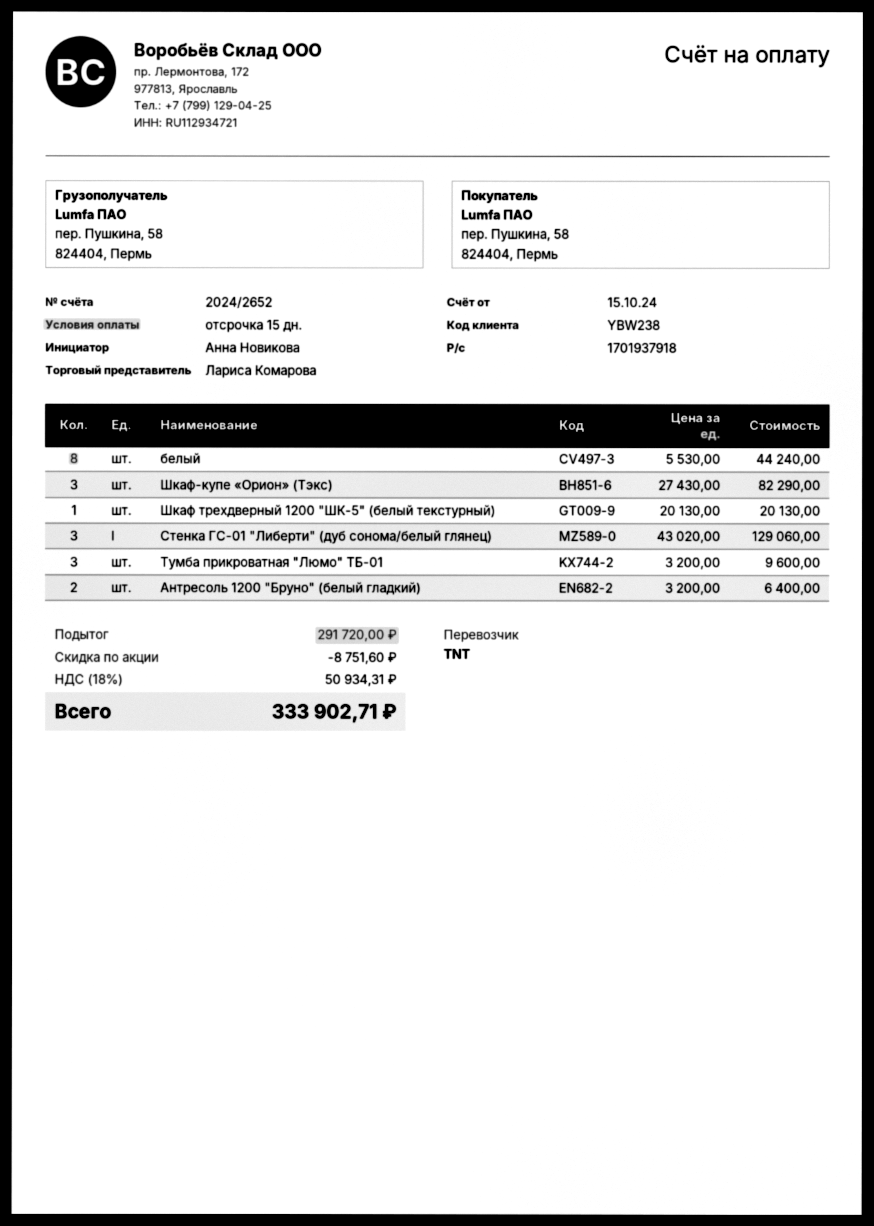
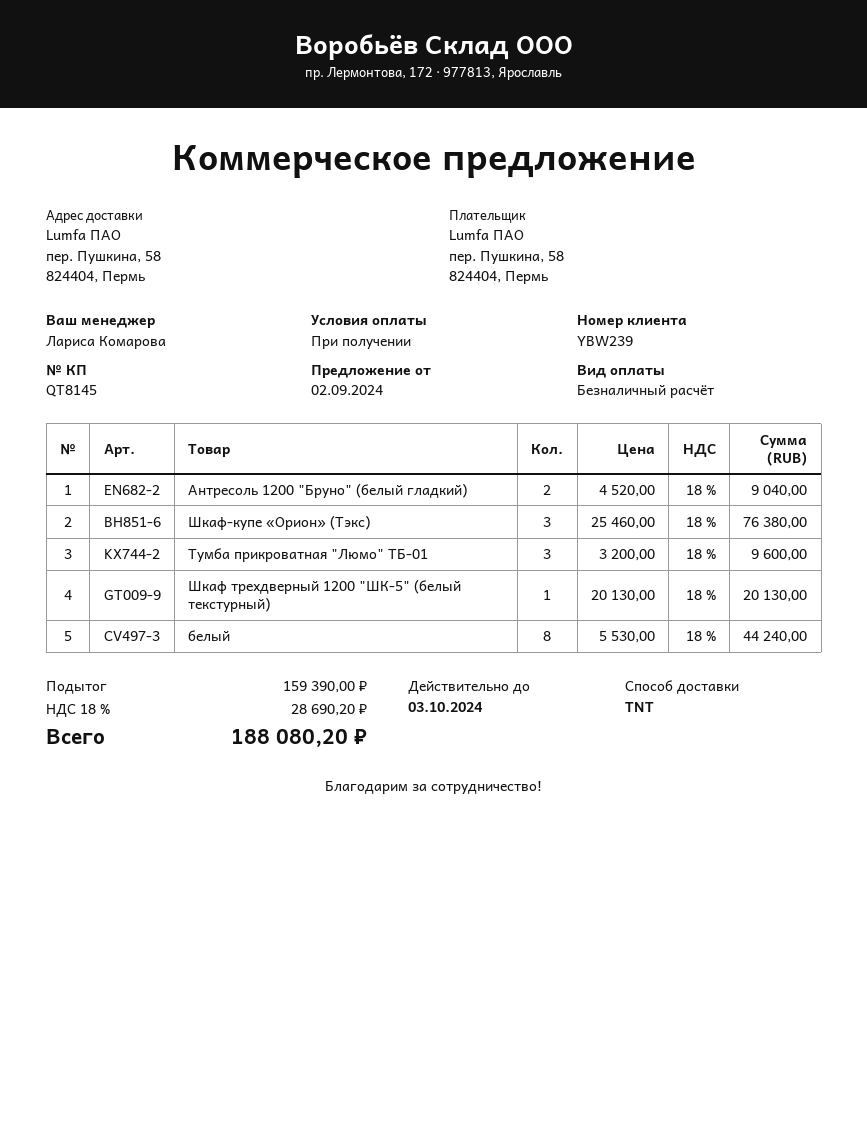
payment terms: 15 days -> on receipt
customer number: YBW238 -> YBW239
Шкаф-купе «Орион» (Тэкс): 3 x 27430.00 = 82290.00 -> 3 x 25460.00 = 76380.00
Стенка ГС-01 "Либерти" (дуб сонома/белый глянец): 3 x 43020.00 = 129060.00 -> none
Антресоль 1200 "Бруно" (белый гладкий): 2 x 3200.00 = 6400.00 -> 2 x 4520.00 = 9040.00
subtotal: 291720.00 -> 159390.00
discount: 8751.60 -> none
tax: 18% = 50934.31 -> 18% = 28690.20
total: 333902.71 -> 188080.20

